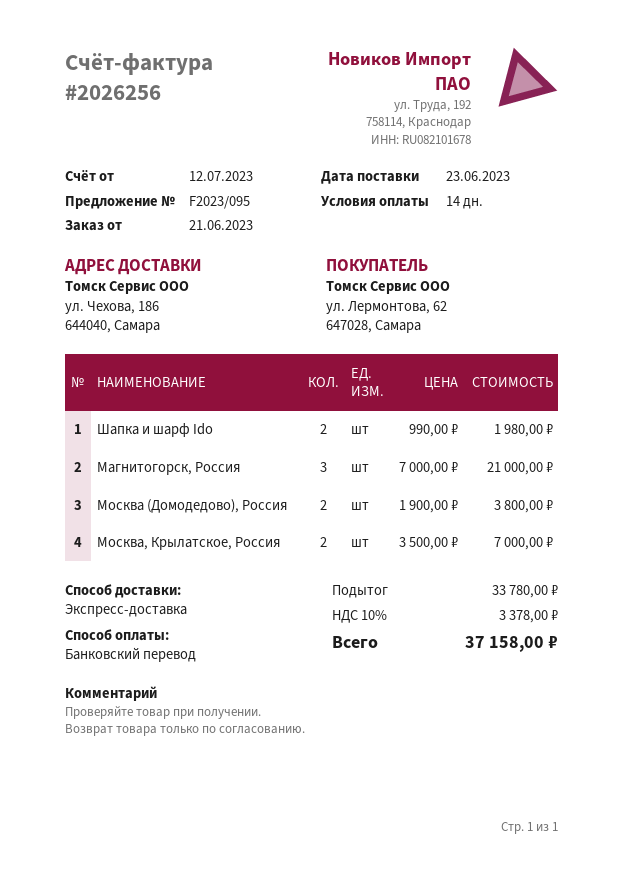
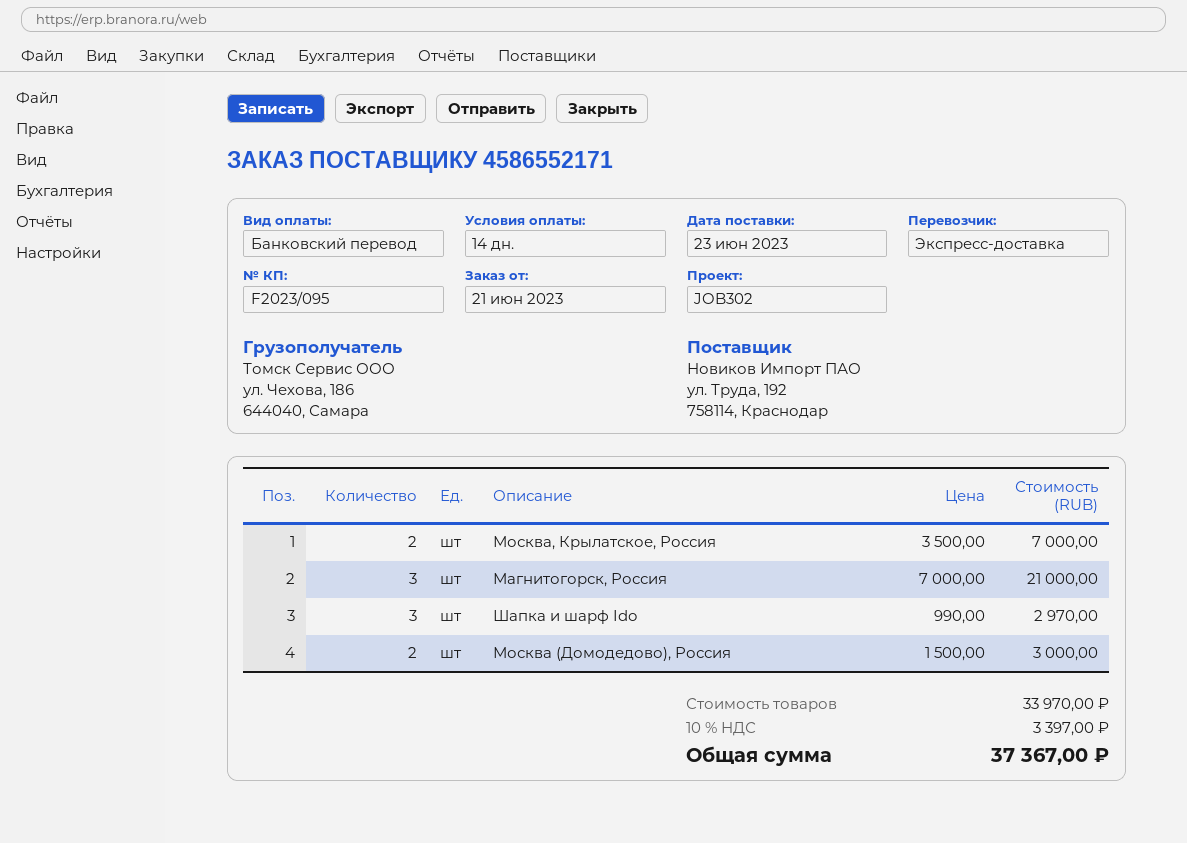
Шапка и шарф Ido: 2 x 990.00 = 1980.00 -> 3 x 990.00 = 2970.00
Москва (Домодедово), Россия: 2 x 1900.00 = 3800.00 -> 2 x 1500.00 = 3000.00
subtotal: 33780.00 -> 33970.00
tax: 10% = 3378.00 -> 10% = 3397.00
total: 37158.00 -> 37367.00

